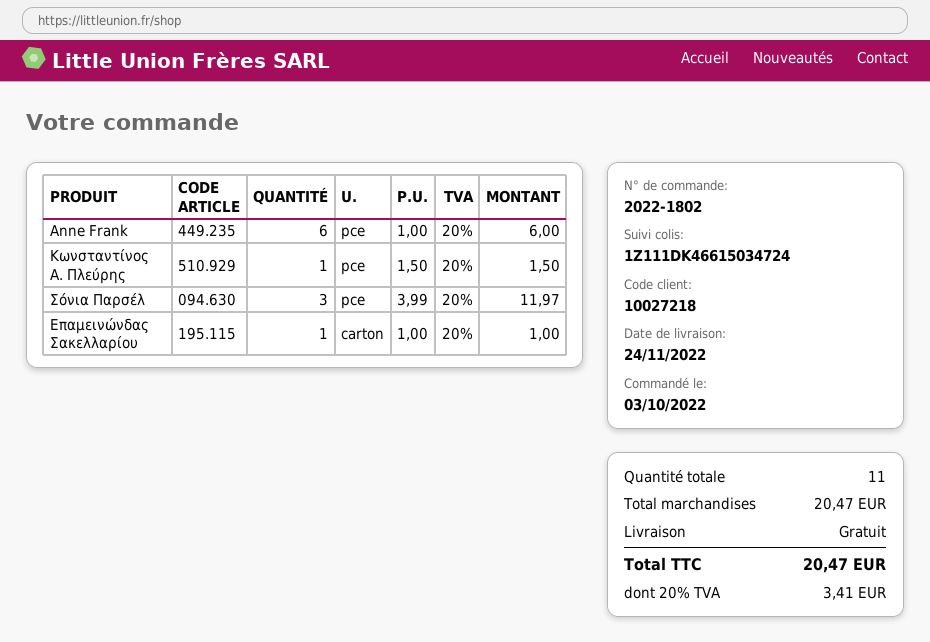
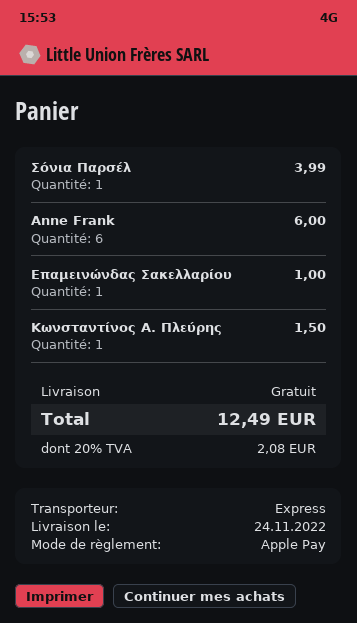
Σόνια Παρσέλ: 3 for 11.97 -> 1 for 3.99
tax: 20% = 3.41 -> 20% = 2.08
total: 20.47 -> 12.49

